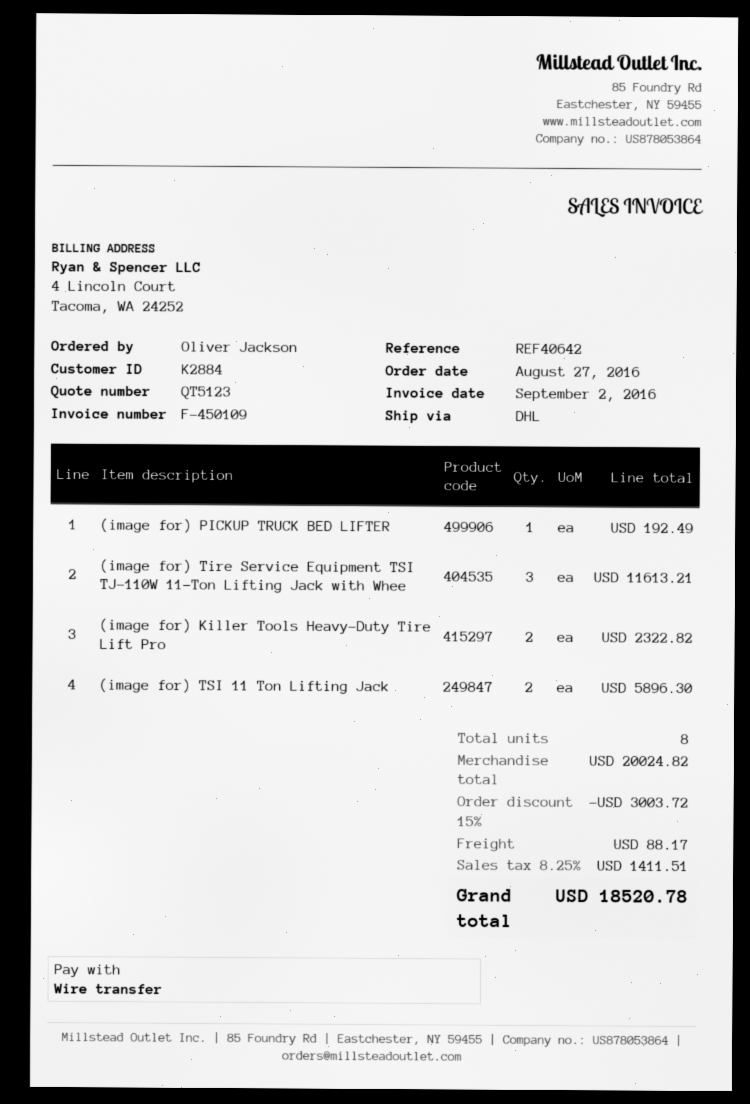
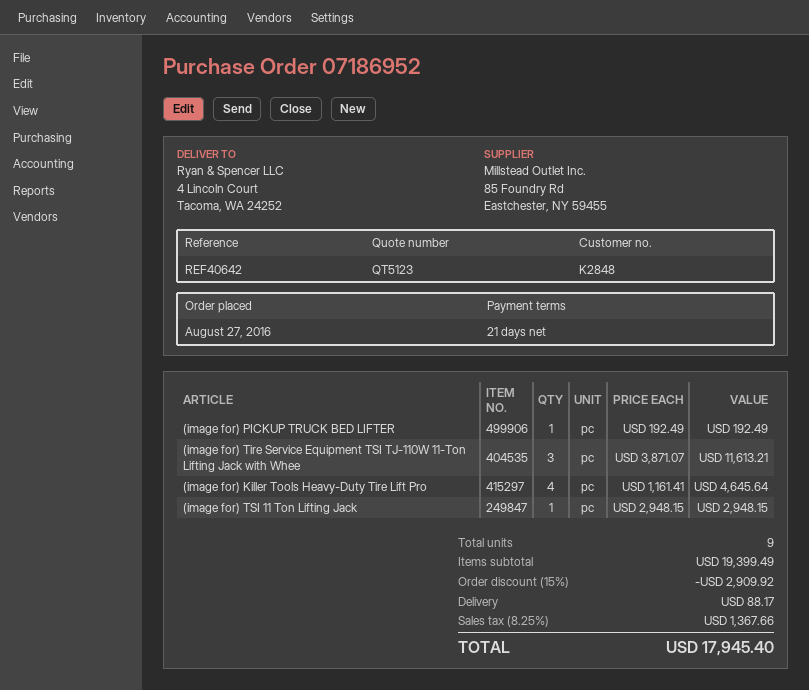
customer number: K2884 -> K2848
(image for) Killer Tools Heavy-Duty Tire Lift Pro: 2 for 2322.82 -> 4 for 4645.64
(image for) TSI 11 Ton Lifting Jack: 2 for 5896.30 -> 1 for 2948.15
total quantity: 8 -> 9
subtotal: 20024.82 -> 19399.49
discount: 15% = 3003.72 -> 15% = 2909.92
tax: 8.25% = 1411.51 -> 8.25% = 1367.66
total: 18520.78 -> 17945.40

